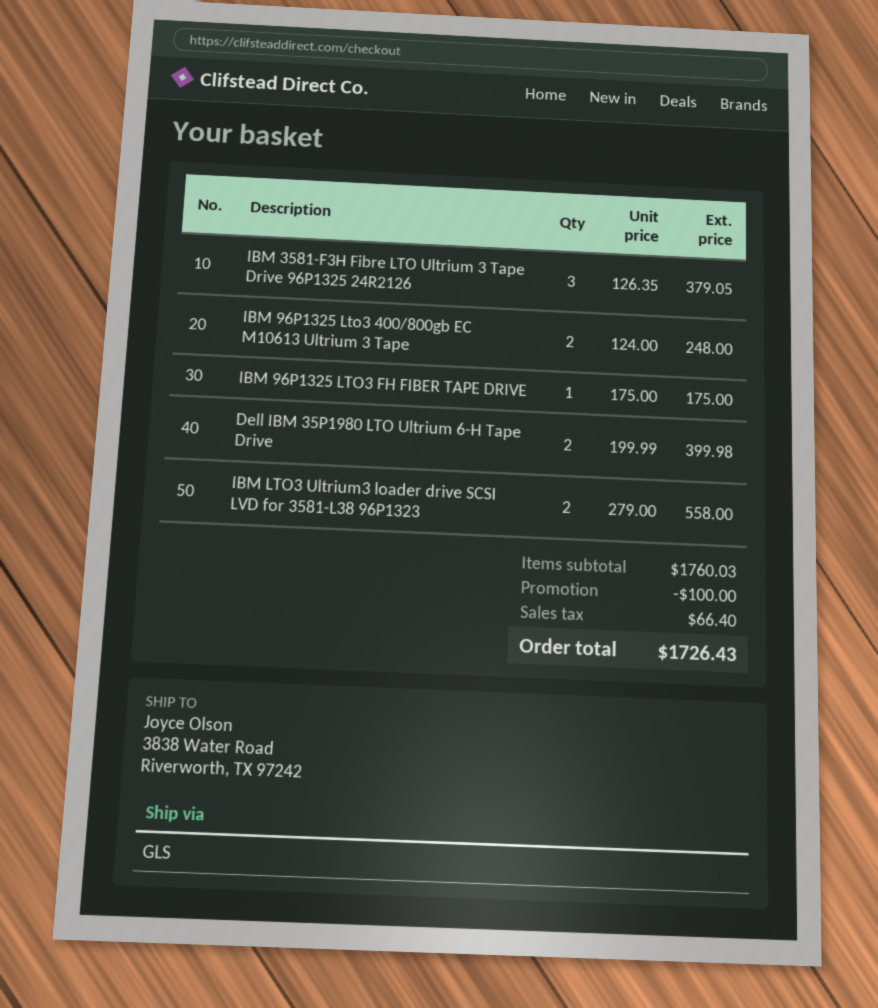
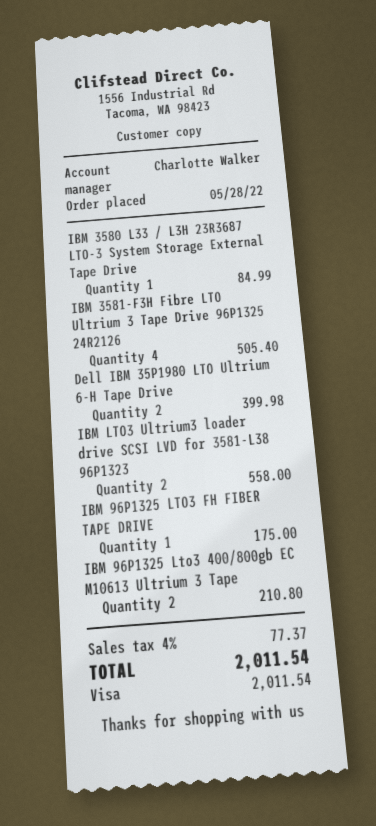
IBM 3581-F3H Fibre LTO Ultrium 3 Tape Drive 96P1325 24R2126: 3 for 379.05 -> 4 for 505.40
IBM 96P1325 Lto3 400/800gb EC M10613 Ultrium 3 Tape: 2 for 248.00 -> 2 for 210.80
IBM 3580 L33 / L3H 23R3687 LTO-3 System Storage External Tape Drive: none -> 1 for 84.99
discount: 100.00 -> none
tax: 66.40 -> 77.37
total: 1726.43 -> 2011.54

